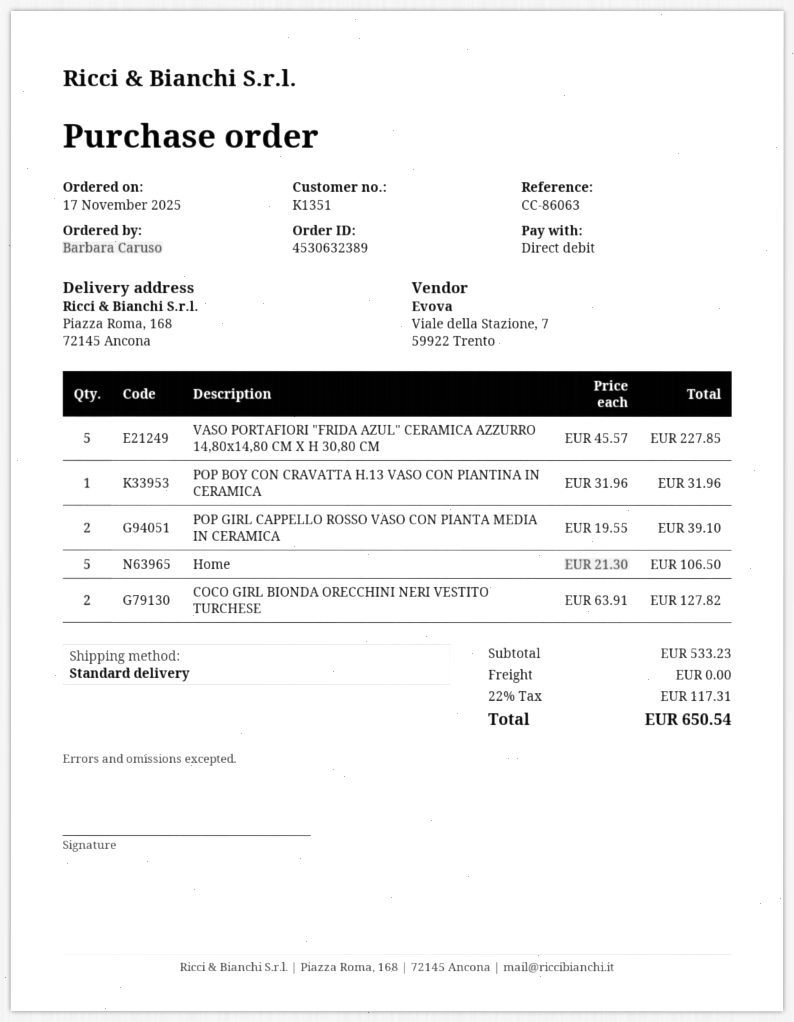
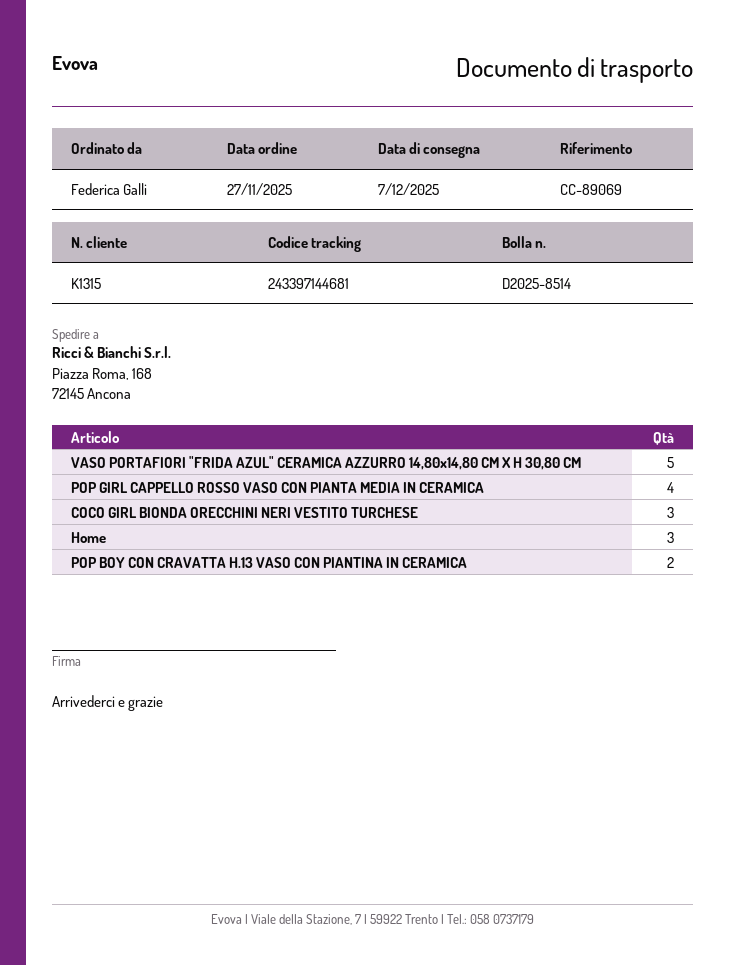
order date: 2025-11-17 -> 2025-11-27
customer number: K1351 -> K1315
reference: CC-86063 -> CC-89069
ordered by: Barbara Caruso -> Federica Galli
POP BOY CON CRAVATTA H.13 VASO CON PIANTINA IN CERAMICA: 1 -> 2
POP GIRL CAPPELLO ROSSO VASO CON PIANTA MEDIA IN CERAMICA: 2 -> 4
Home: 5 -> 3
COCO GIRL BIONDA ORECCHINI NERI VESTITO TURCHESE: 2 -> 3

